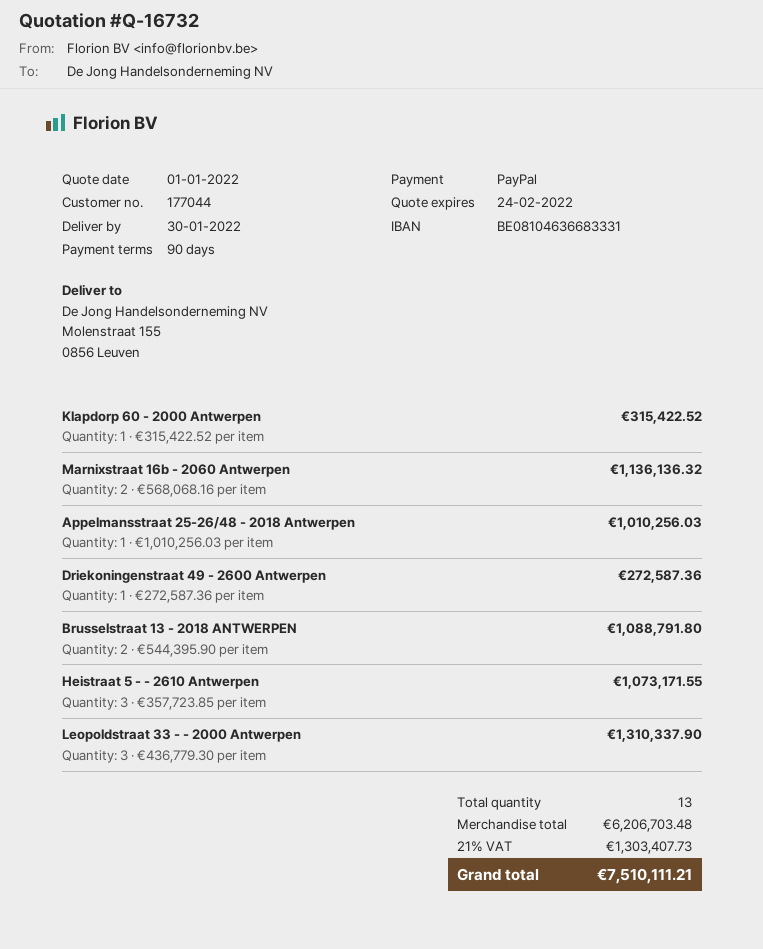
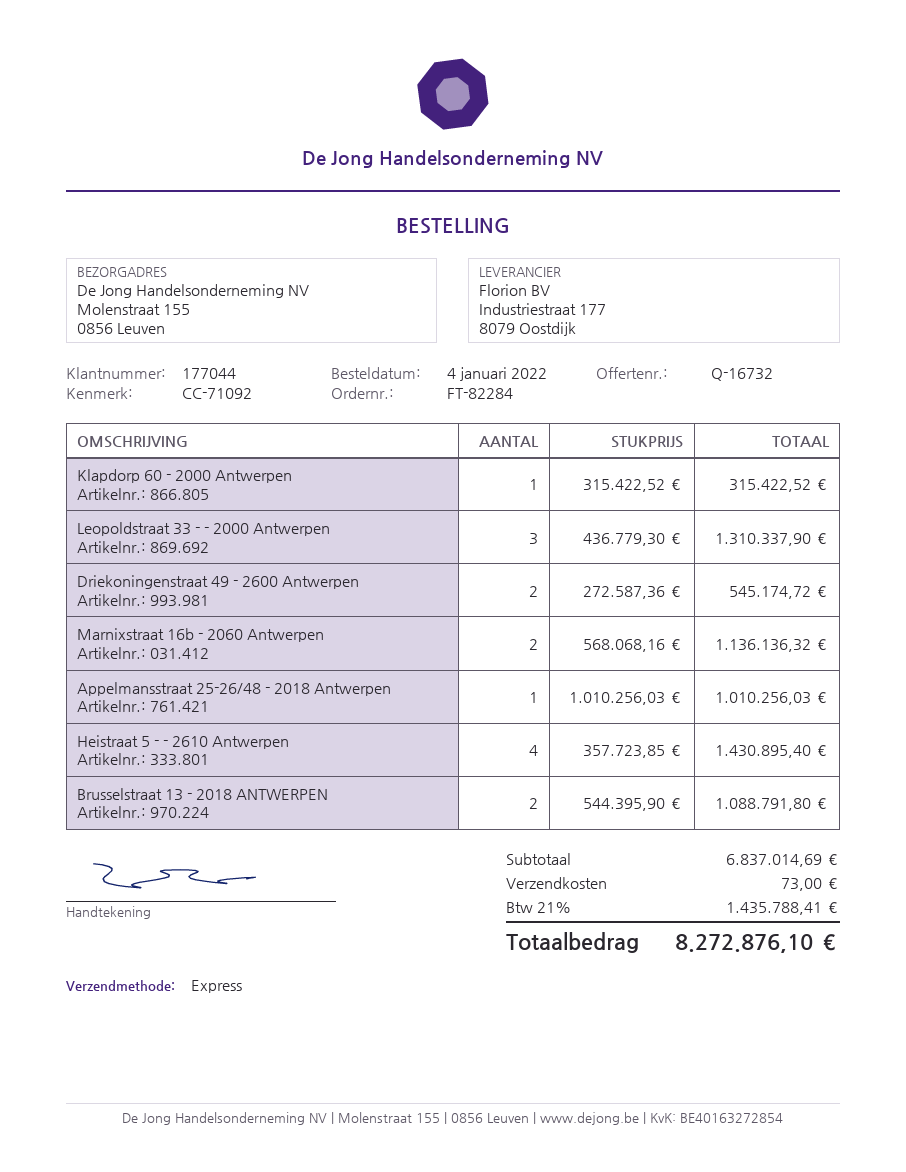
Driekoningenstraat 49 - 2600 Antwerpen: 1 x 272587.36 = 272587.36 -> 2 x 272587.36 = 545174.72
Heistraat 5 - - 2610 Antwerpen: 3 x 357723.85 = 1073171.55 -> 4 x 357723.85 = 1430895.40
subtotal: 6206703.48 -> 6837014.69
shipping: none -> 73.00
tax: 21% = 1303407.73 -> 21% = 1435788.41
total: 7510111.21 -> 8272876.10

